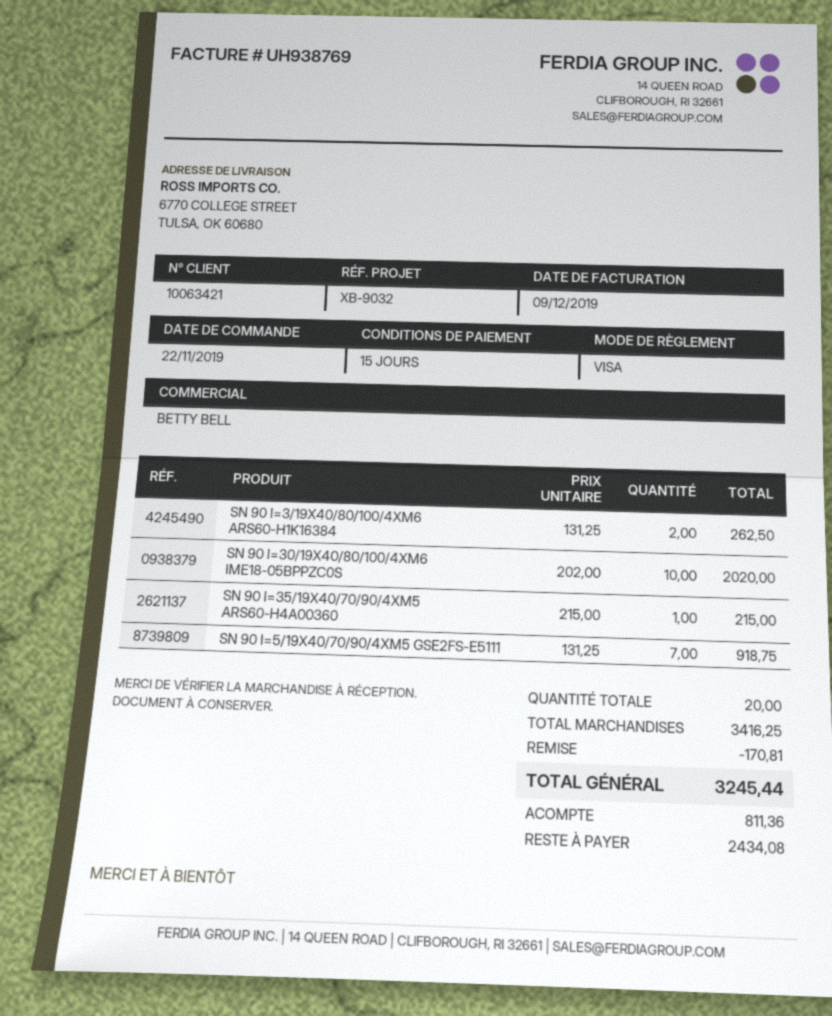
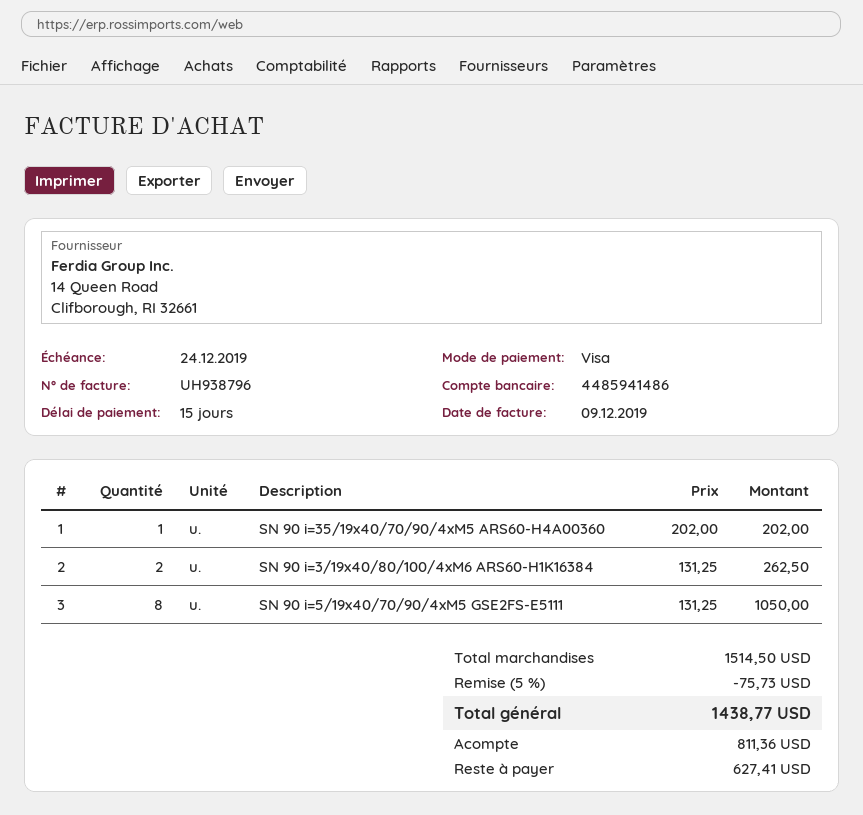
invoice number: UH938769 -> UH938796
SN 90 I=30/19X40/80/100/4XM6 IME18-05BPPZC0S: 10 x 202.00 = 2020.00 -> none
SN 90 I=35/19X40/70/90/4XM5 ARS60-H4A00360: 1 x 215.00 = 215.00 -> 1 x 202.00 = 202.00
SN 90 I=5/19X40/70/90/4XM5 GSE2FS-E5111: 7 x 131.25 = 918.75 -> 8 x 131.25 = 1050.00
subtotal: 3416.25 -> 1514.50
discount: 170.81 -> 75.73
total: 3245.44 -> 1438.77
balance: 2434.08 -> 627.41

